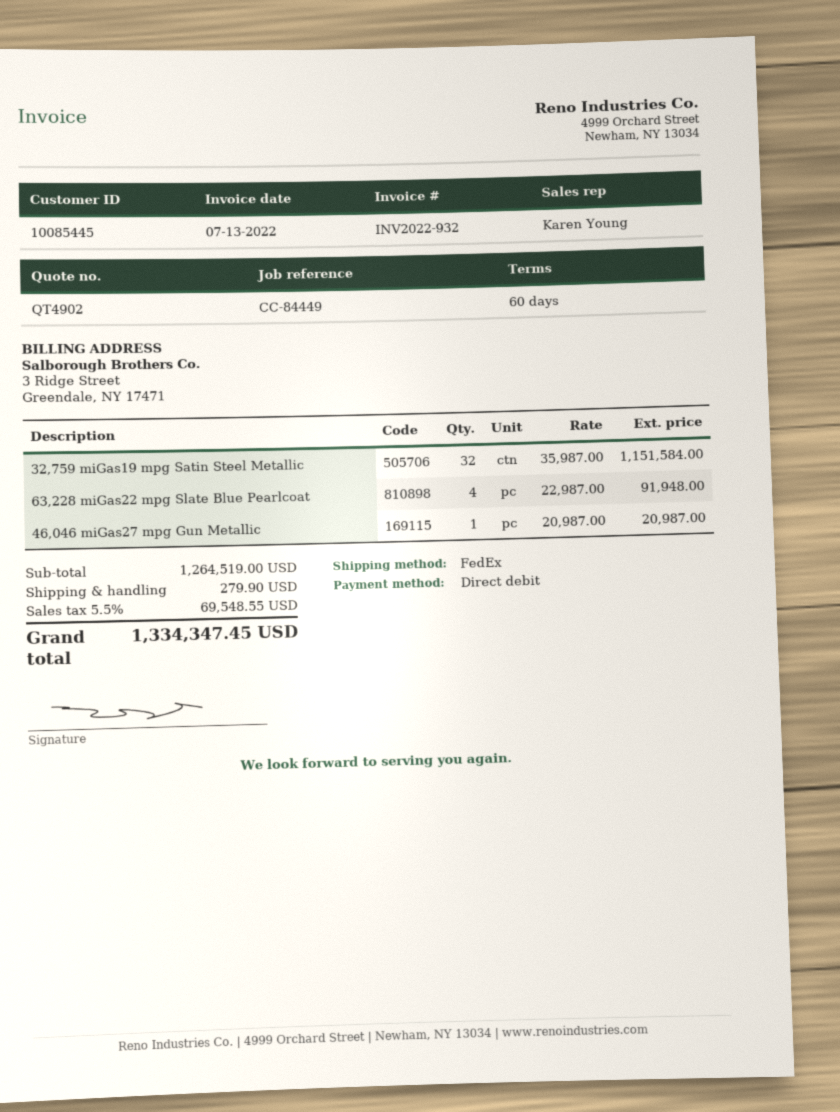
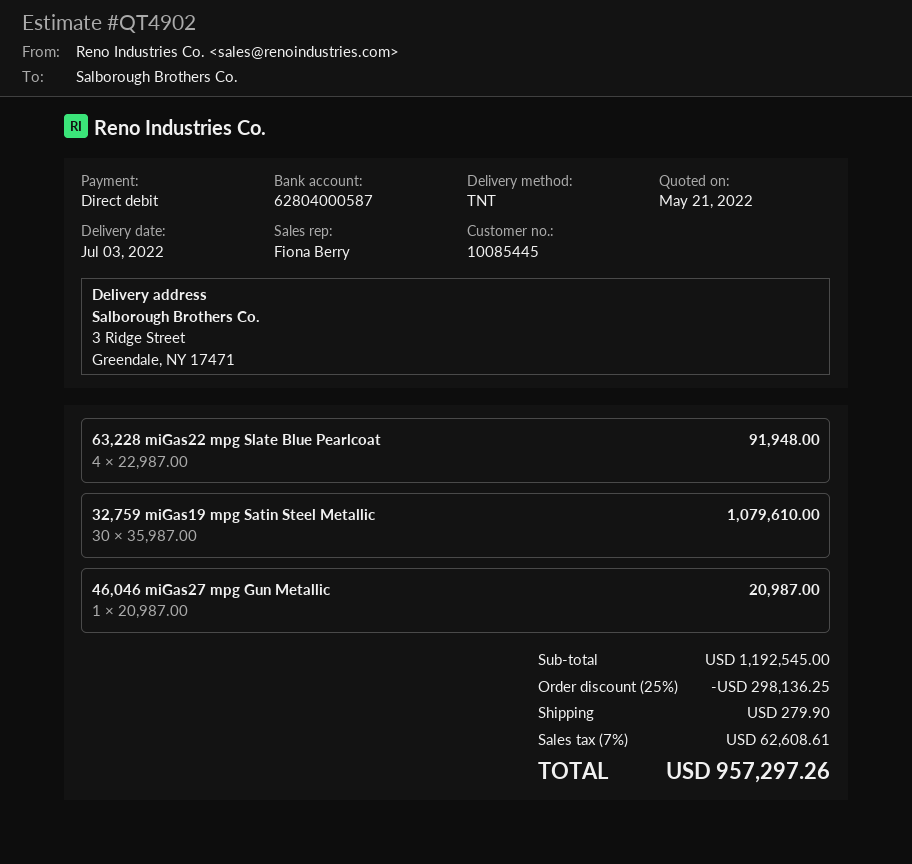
sales rep: Karen Young -> Fiona Berry
shipping method: FedEx -> TNT
32,759 miGas19 mpg Satin Steel Metallic: 32 x 35987.00 = 1151584.00 -> 30 x 35987.00 = 1079610.00
subtotal: 1264519.00 -> 1192545.00
discount: none -> 25% = 298136.25
tax: 5.5% = 69548.55 -> 7% = 62608.61
total: 1334347.45 -> 957297.26

